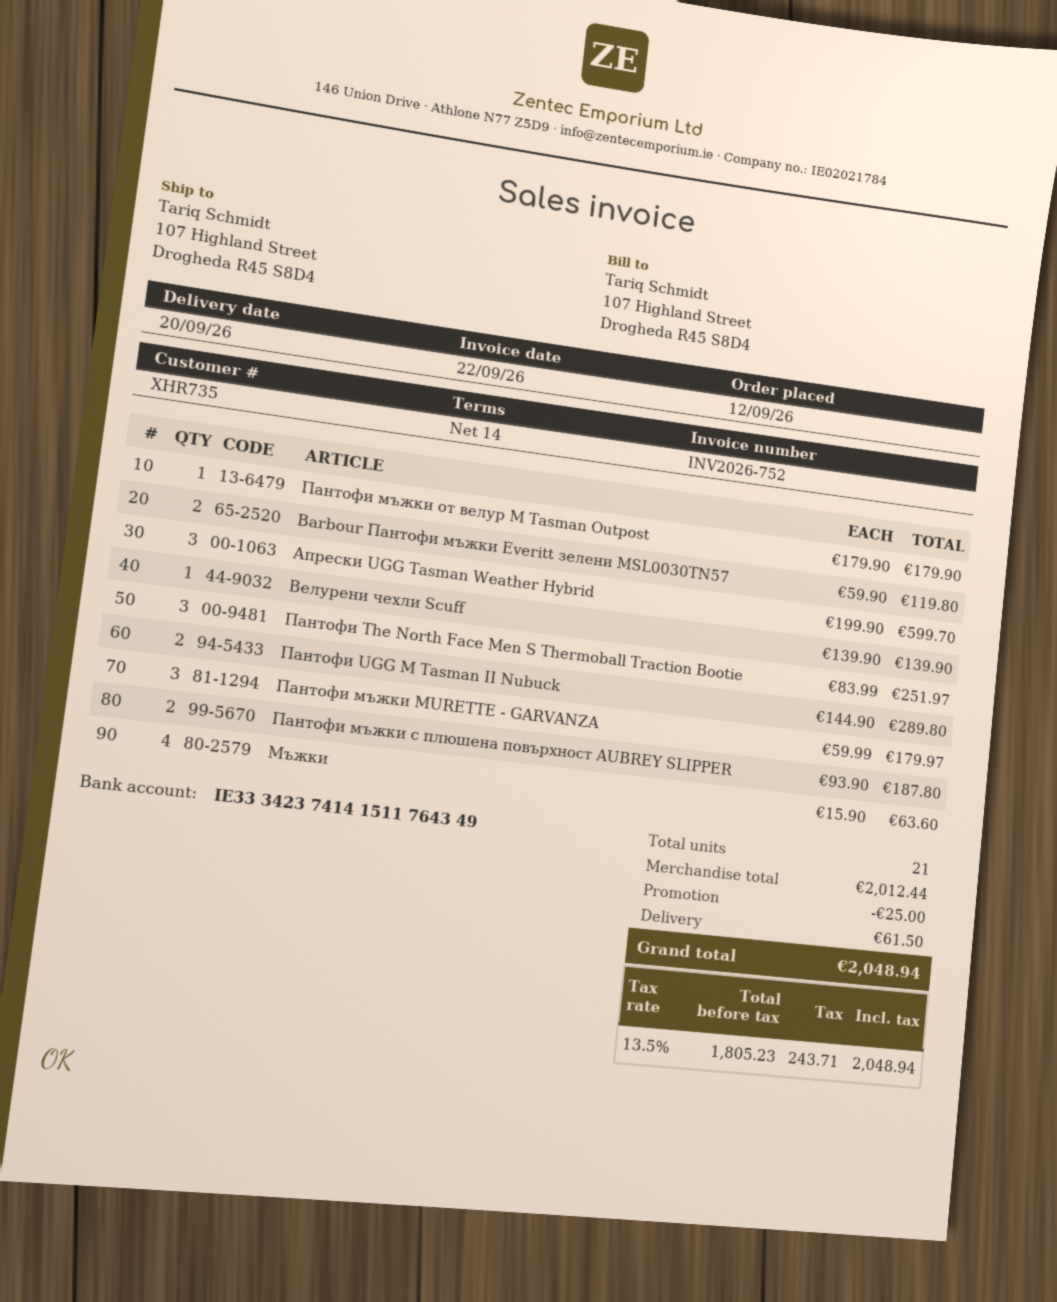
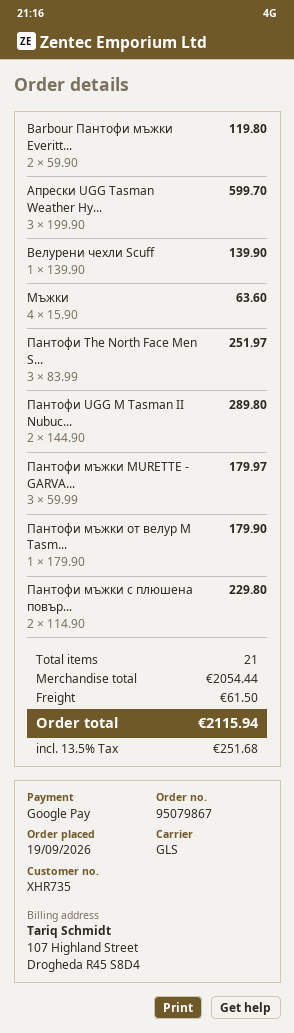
order date: 2026-09-12 -> 2026-09-19
Пантофи мъжки с плюшена повърхност AUBREY SLIPPER: 2 x 93.90 = 187.80 -> 2 x 114.90 = 229.80
subtotal: 2012.44 -> 2054.44
discount: 25.00 -> none
tax: 13.5% = 243.71 -> 13.5% = 251.68
total: 2048.94 -> 2115.94

